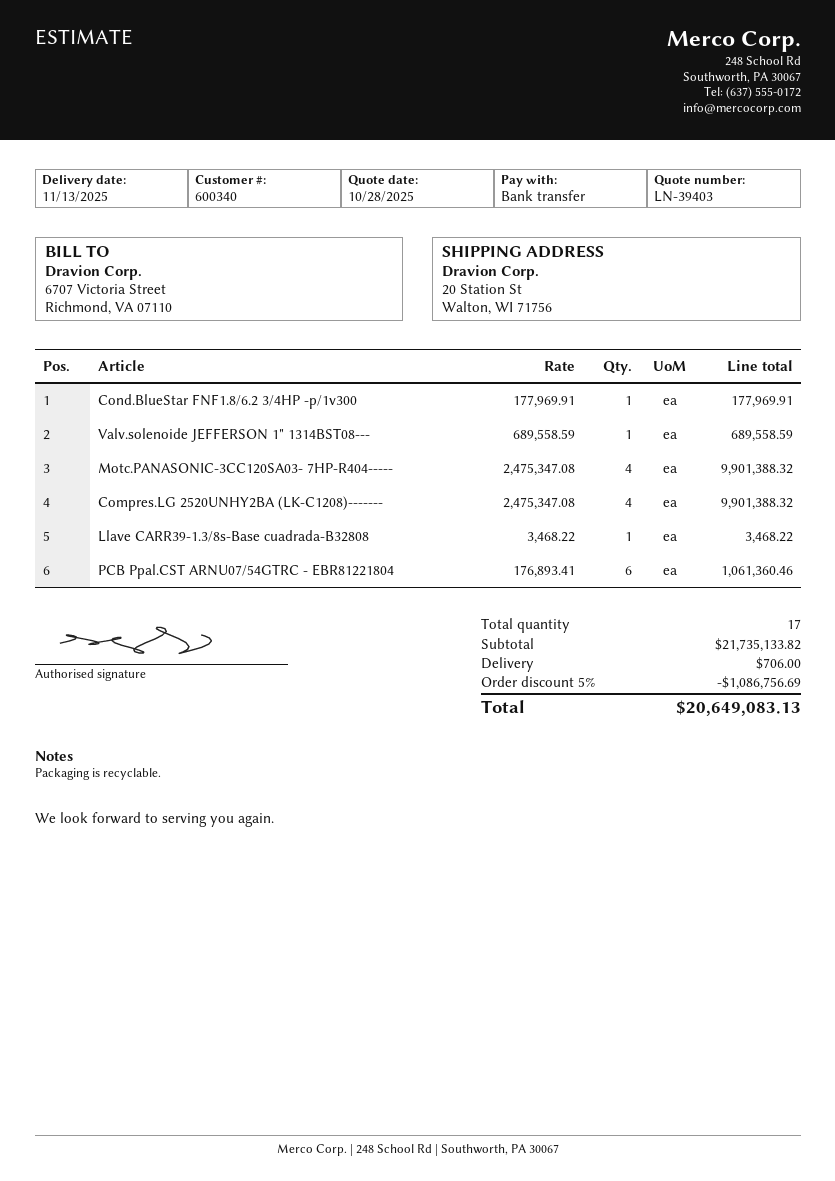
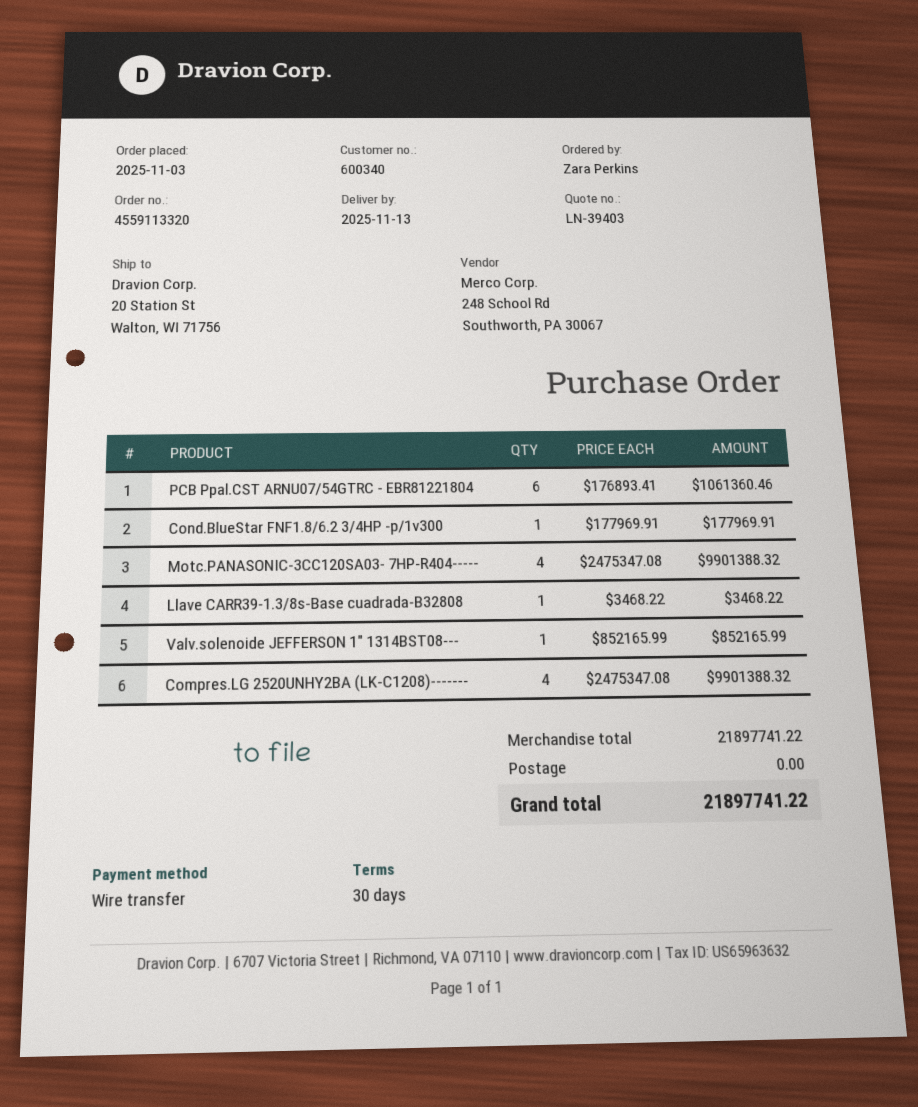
Valv.solenoide JEFFERSON 1" 1314BST08---: 1 x 689558.59 = 689558.59 -> 1 x 852165.99 = 852165.99
subtotal: 21735133.82 -> 21897741.22
discount: 5% = 1086756.69 -> none
shipping: 706.00 -> 0.00
total: 20649083.13 -> 21897741.22

